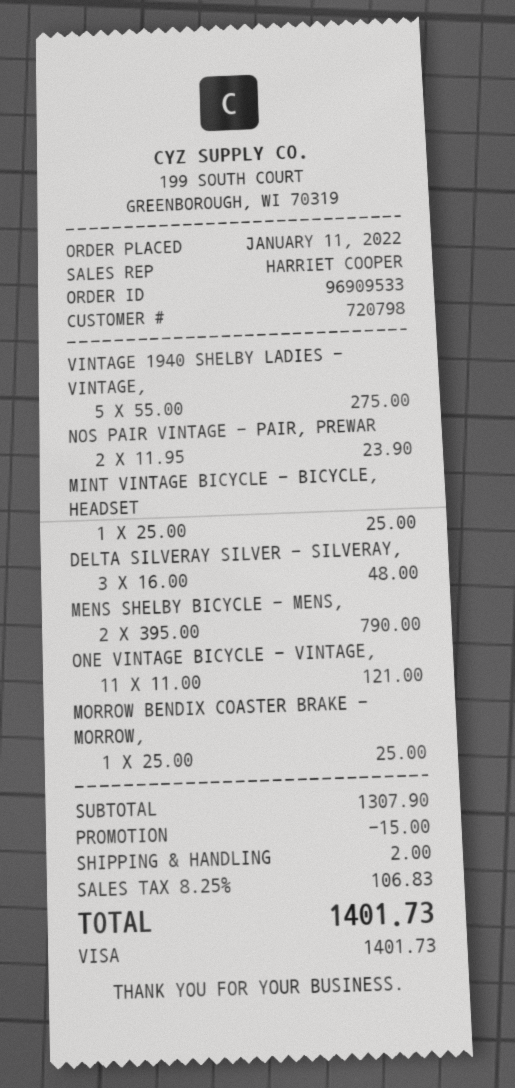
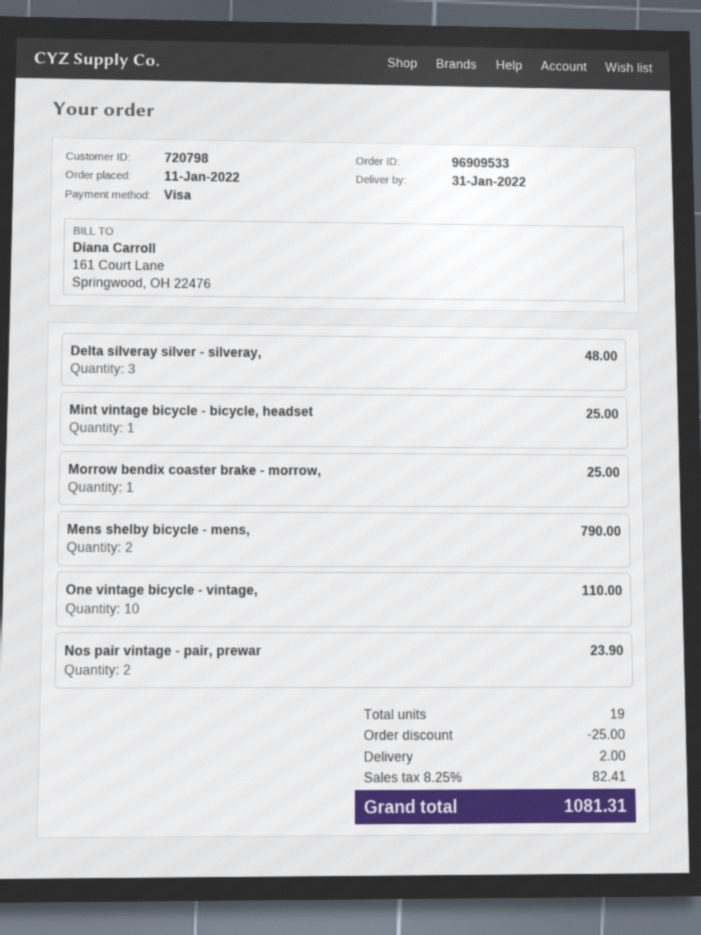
VINTAGE 1940 SHELBY LADIES - VINTAGE,: 5 for 275.00 -> none
ONE VINTAGE BICYCLE - VINTAGE,: 11 for 121.00 -> 10 for 110.00
discount: 15.00 -> 25.00
tax: 8.25% = 106.83 -> 8.25% = 82.41
total: 1401.73 -> 1081.31

